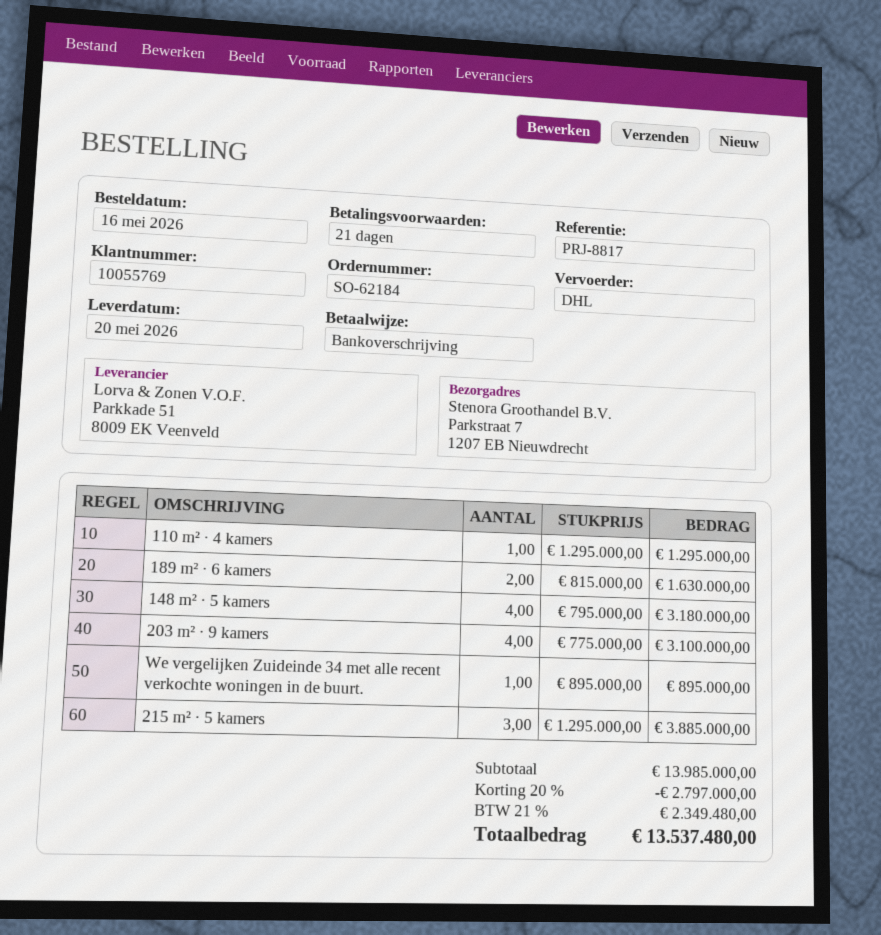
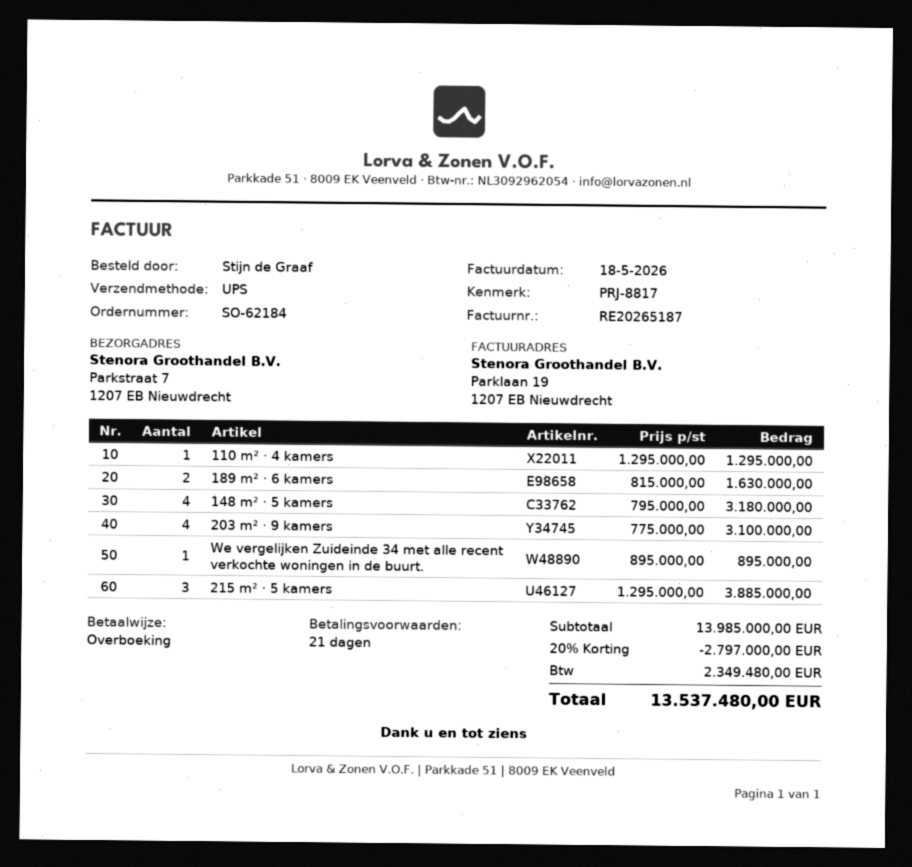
shipping method: DHL -> UPS

